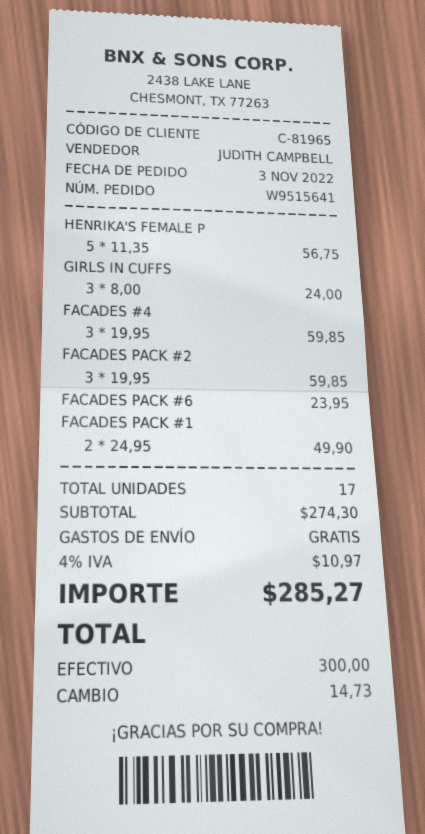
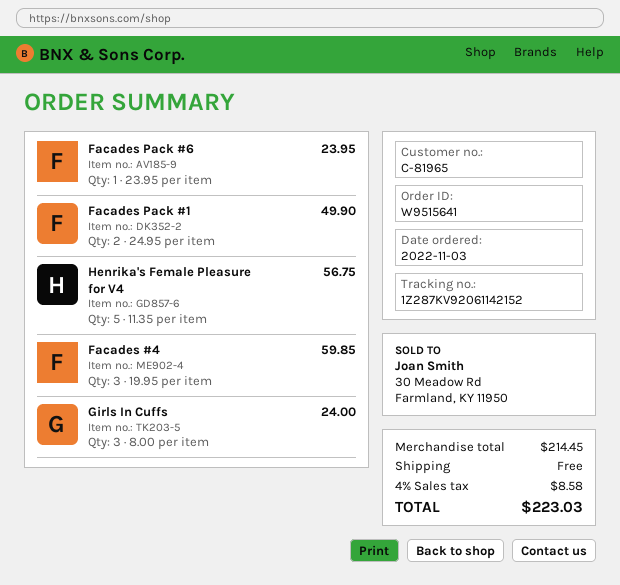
FACADES PACK #2: 3 x 19.95 = 59.85 -> none
subtotal: 274.30 -> 214.45
tax: 4% = 10.97 -> 4% = 8.58
total: 285.27 -> 223.03

